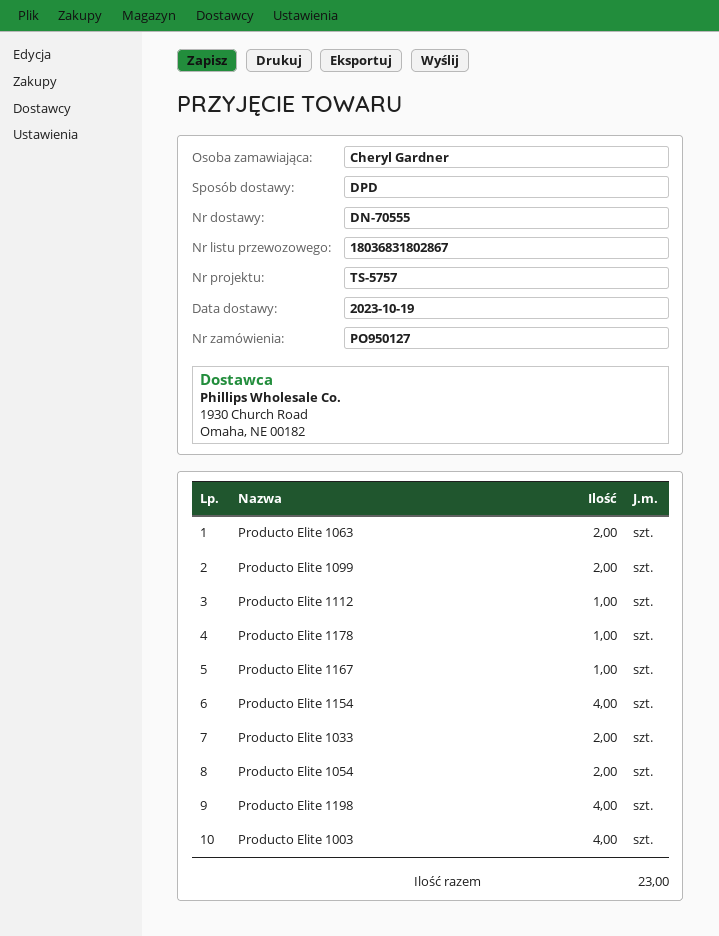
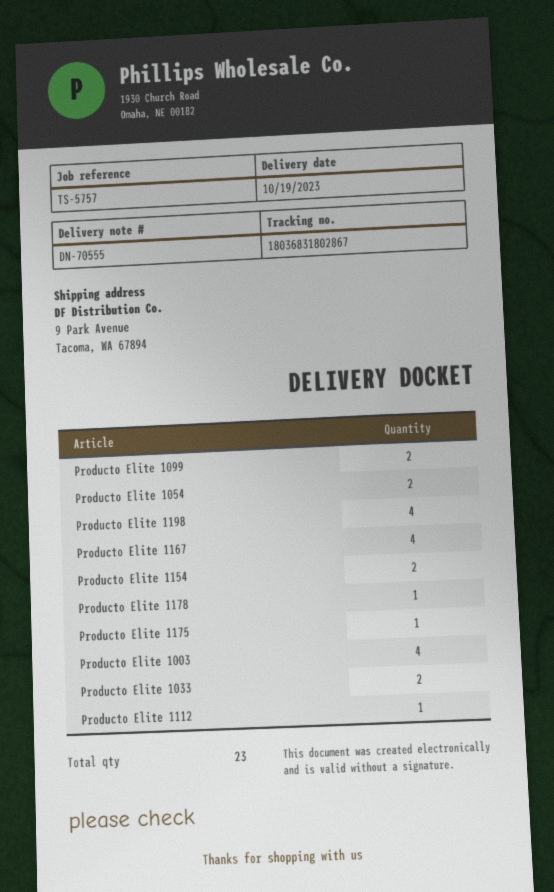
Producto Elite 1063: 2 -> none
Producto Elite 1167: 1 -> 4
Producto Elite 1154: 4 -> 2
Producto Elite 1175: none -> 1

